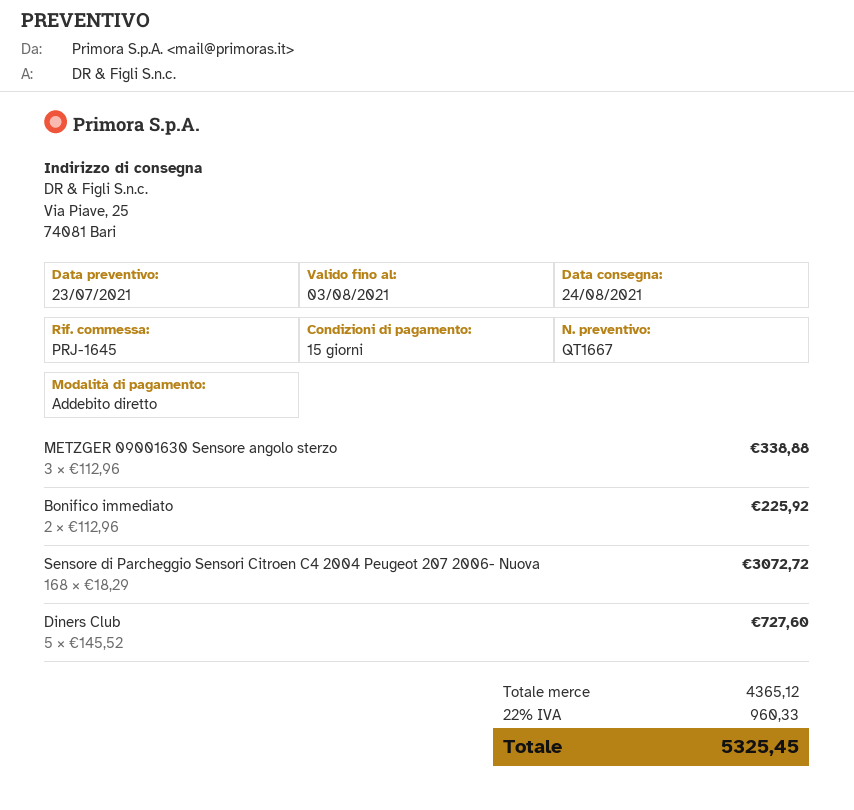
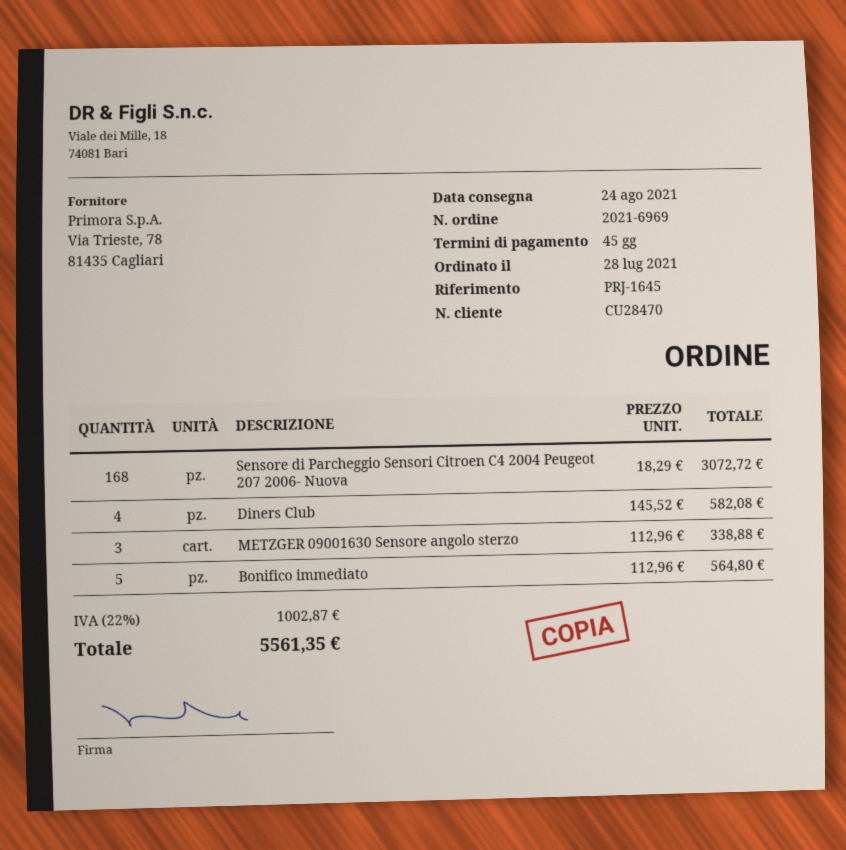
payment terms: 15 days -> 45 days
Bonifico immediato: 2 x 112.96 = 225.92 -> 5 x 112.96 = 564.80
Diners Club: 5 x 145.52 = 727.60 -> 4 x 145.52 = 582.08
tax: 22% = 960.33 -> 22% = 1002.87
total: 5325.45 -> 5561.35

